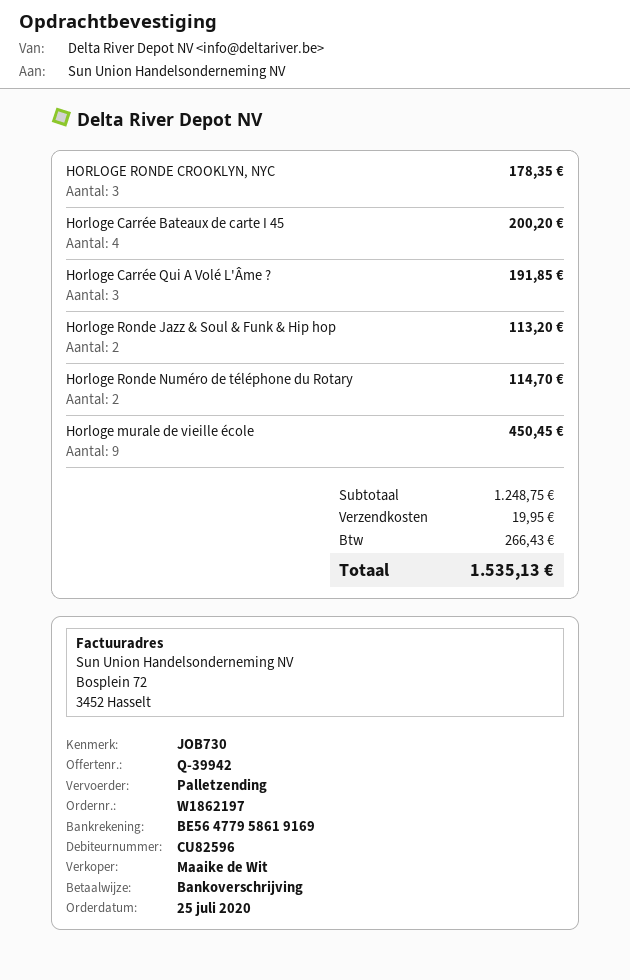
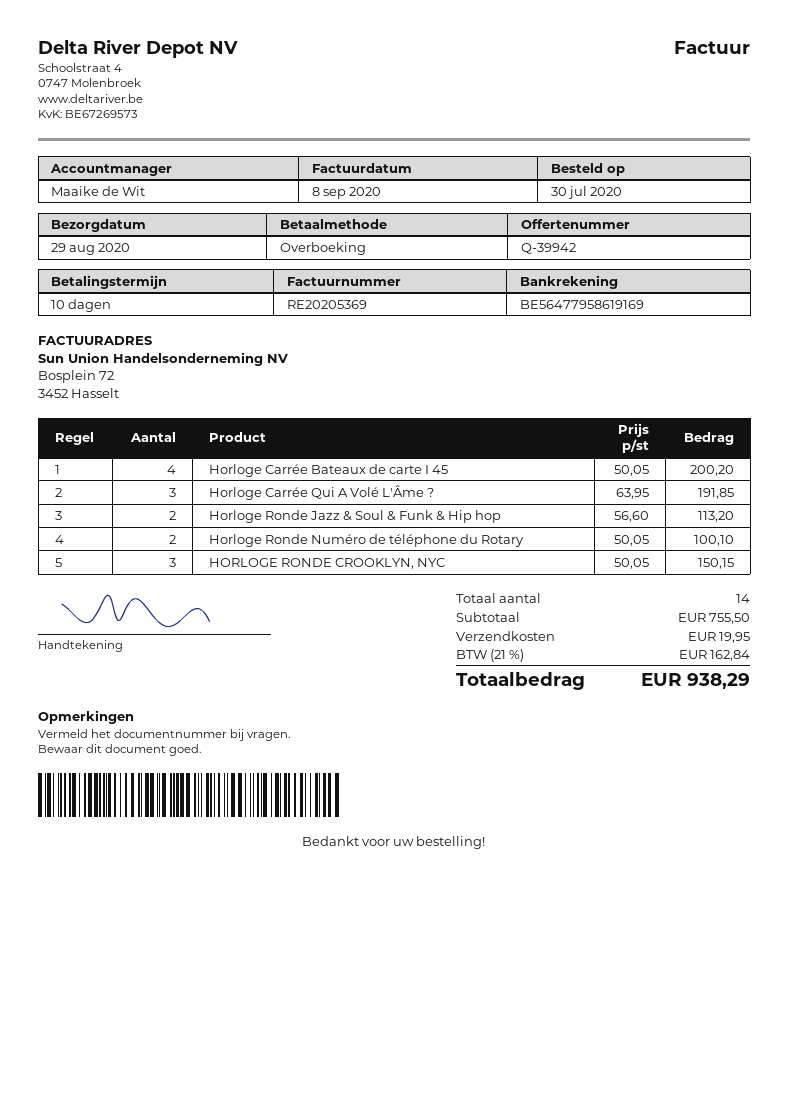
order date: 2020-07-25 -> 2020-07-30
HORLOGE RONDE CROOKLYN, NYC: 3 for 178.35 -> 3 for 150.15
Horloge Ronde Numéro de téléphone du Rotary: 2 for 114.70 -> 2 for 100.10
Horloge murale de vieille école: 9 for 450.45 -> none
subtotal: 1248.75 -> 755.50
tax: 266.43 -> 162.84
total: 1535.13 -> 938.29

